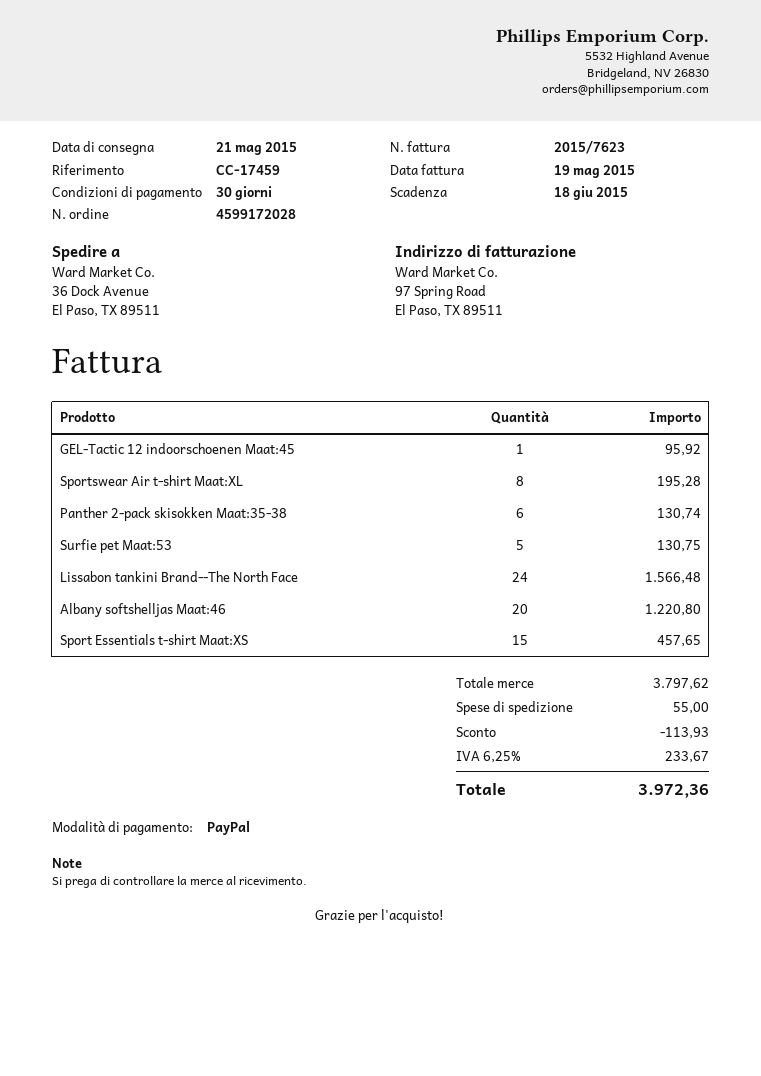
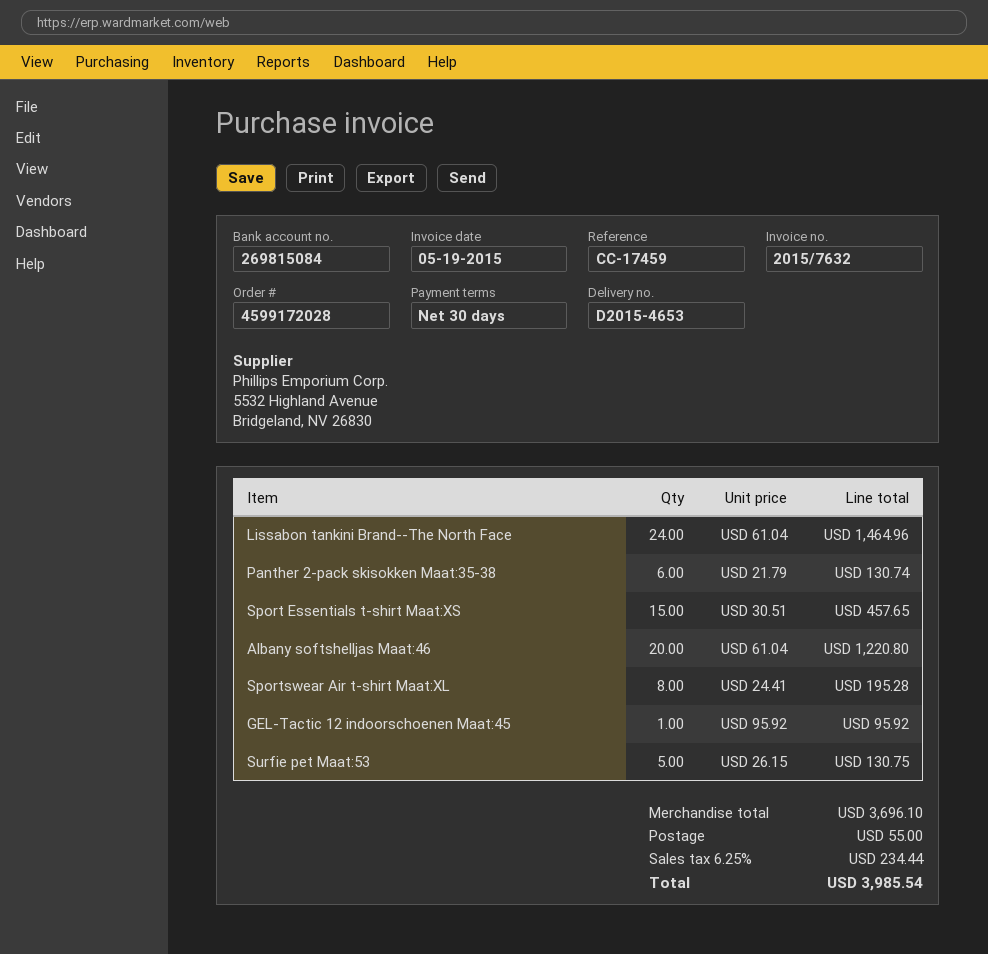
invoice number: 2015/7623 -> 2015/7632
Lissabon tankini Brand--The North Face: 24 for 1566.48 -> 24 for 1464.96
subtotal: 3797.62 -> 3696.10
discount: 113.93 -> none
tax: 6.25% = 233.67 -> 6.25% = 234.44
total: 3972.36 -> 3985.54

